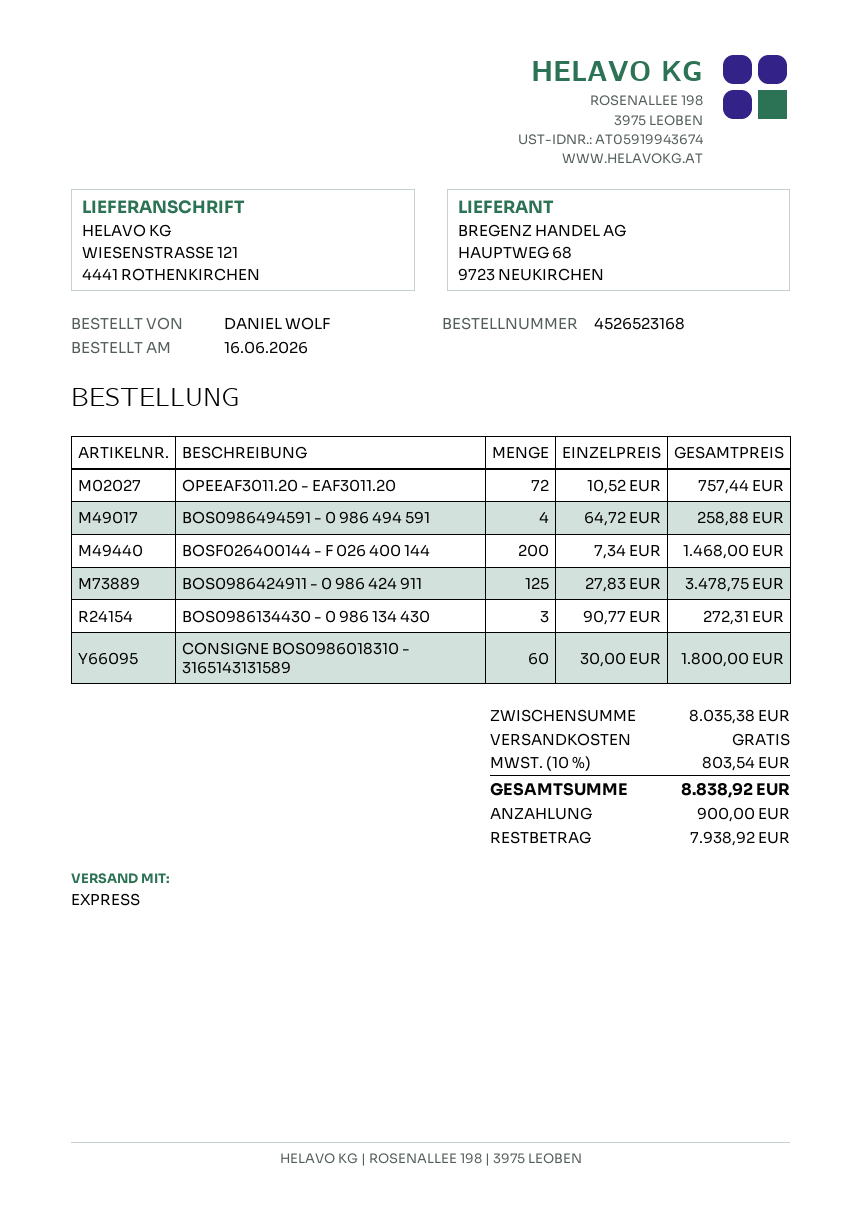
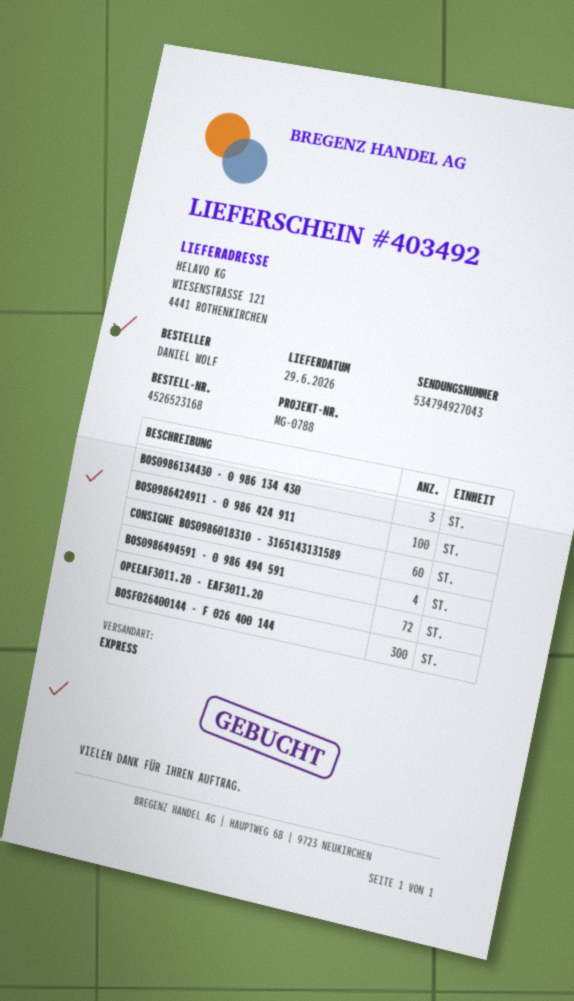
BOSF026400144 - F 026 400 144: 200 -> 300
BOS0986424911 - 0 986 424 911: 125 -> 100

